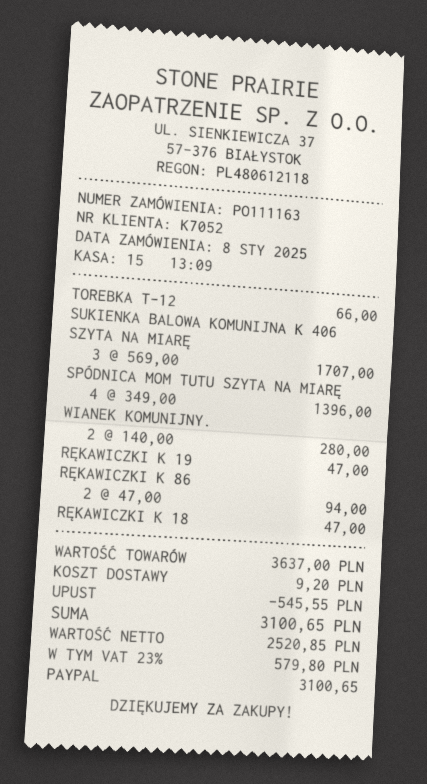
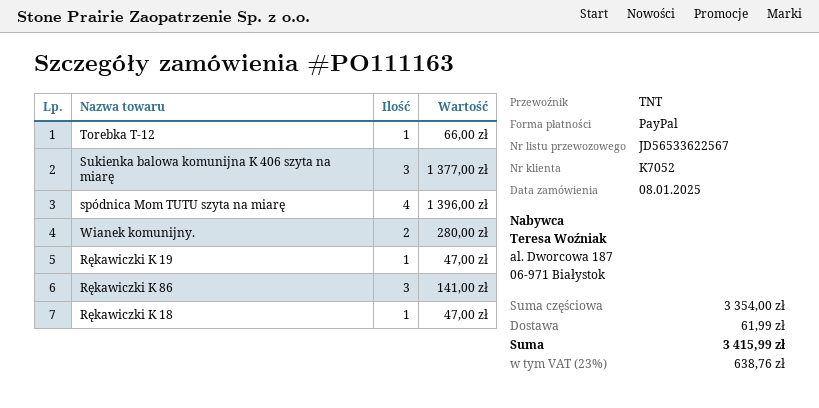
SUKIENKA BALOWA KOMUNIJNA K 406 SZYTA NA MIARĘ: 3 for 1707.00 -> 3 for 1377.00
RĘKAWICZKI K 86: 2 for 94.00 -> 3 for 141.00
subtotal: 3637.00 -> 3354.00
discount: 545.55 -> none
shipping: 9.20 -> 61.99
tax: 23% = 579.80 -> 23% = 638.76
total: 3100.65 -> 3415.99

